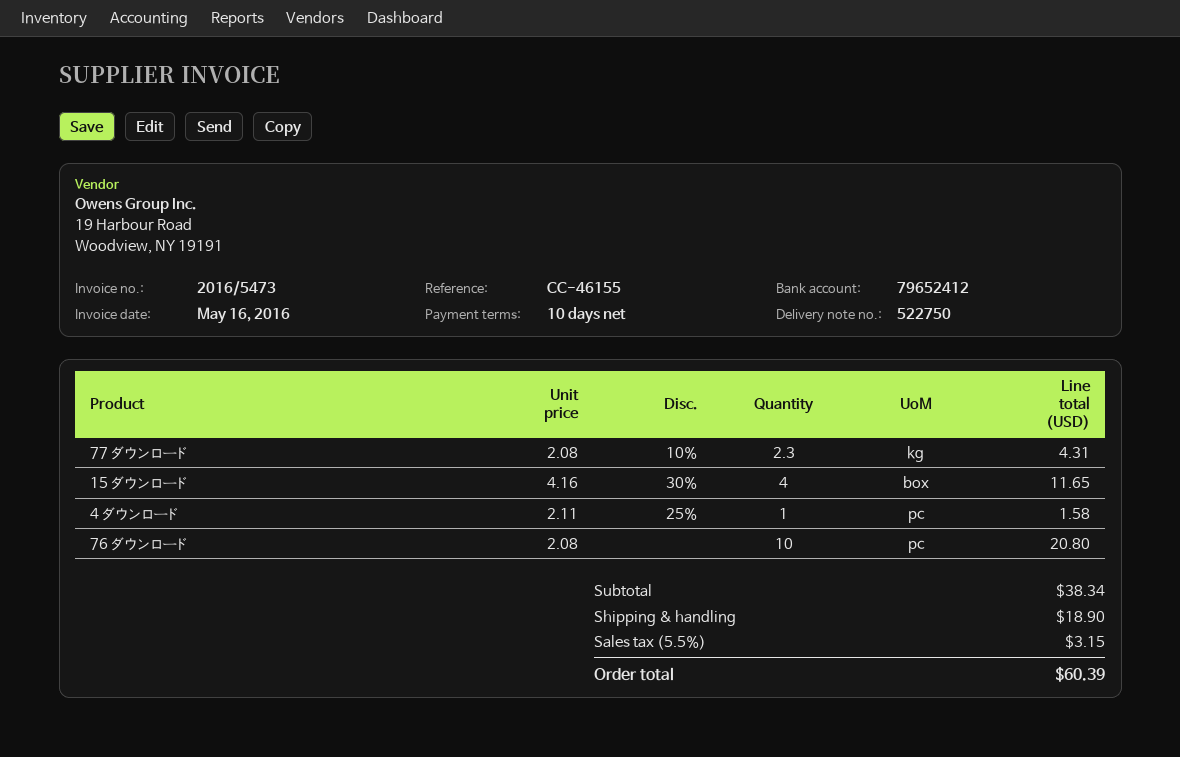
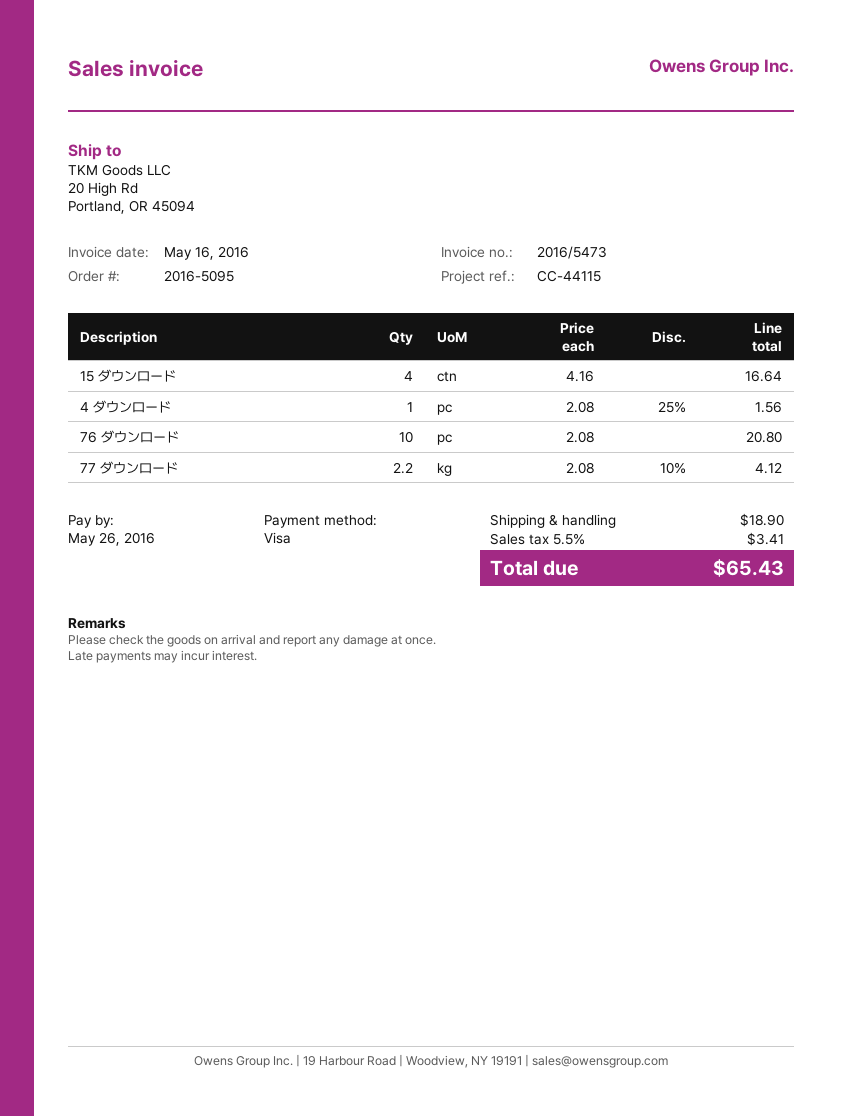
reference: CC-46155 -> CC-44115
77 ダウンロード: 2.3 x 2.08 - 10% = 4.31 -> 2.2 x 2.08 - 10% = 4.12
15 ダウンロード: 4 x 4.16 - 30% = 11.65 -> 4 x 4.16 = 16.64
4 ダウンロード: 1 x 2.11 - 25% = 1.58 -> 1 x 2.08 - 25% = 1.56
tax: 5.5% = 3.15 -> 5.5% = 3.41
total: 60.39 -> 65.43

